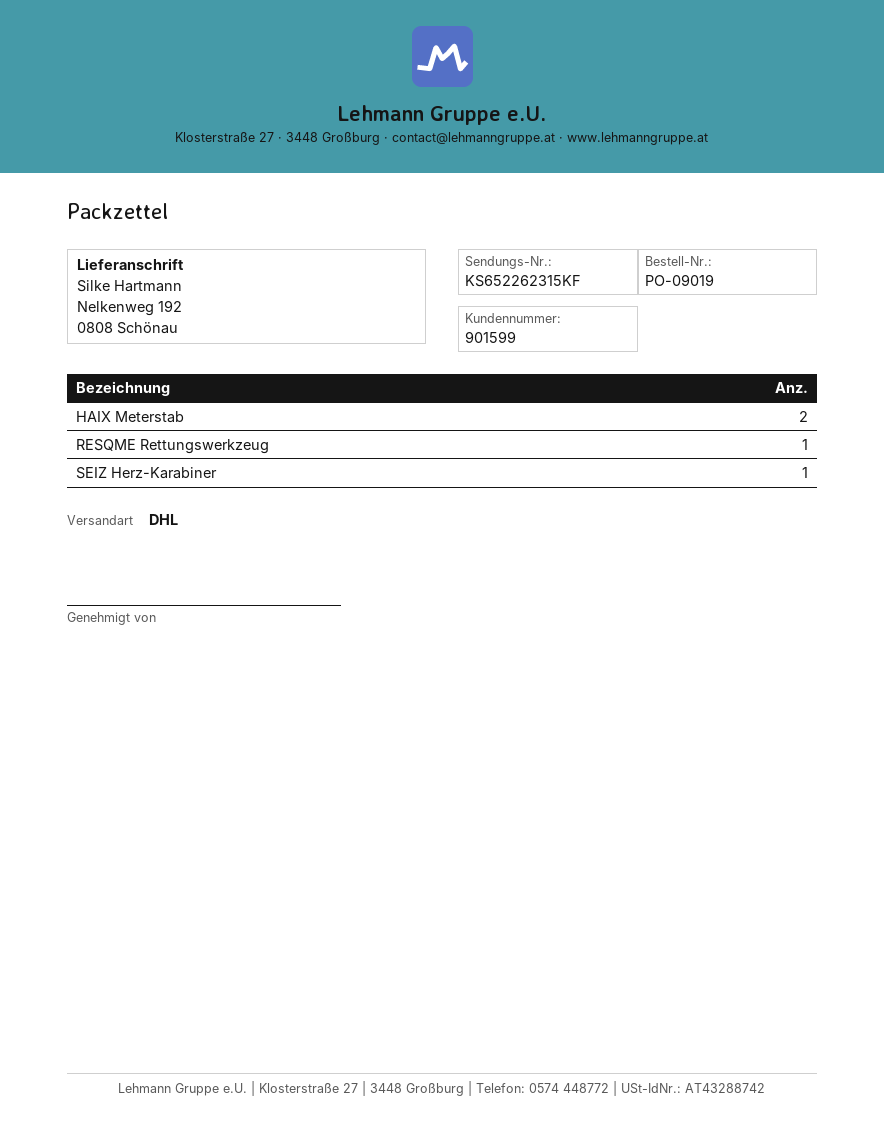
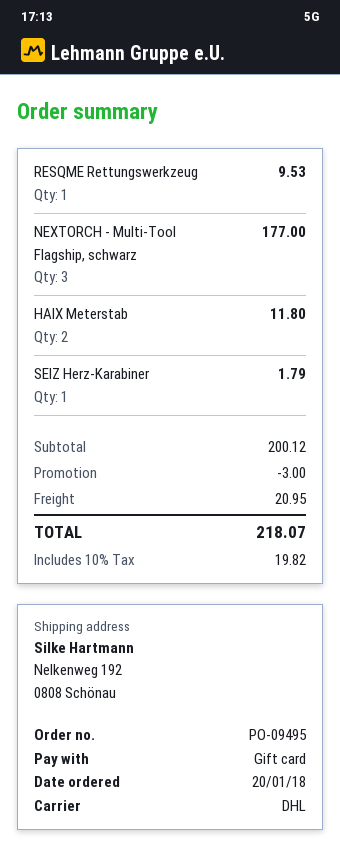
order number: PO-09019 -> PO-09495
NEXTORCH - Multi-Tool Flagship, schwarz: none -> 3

